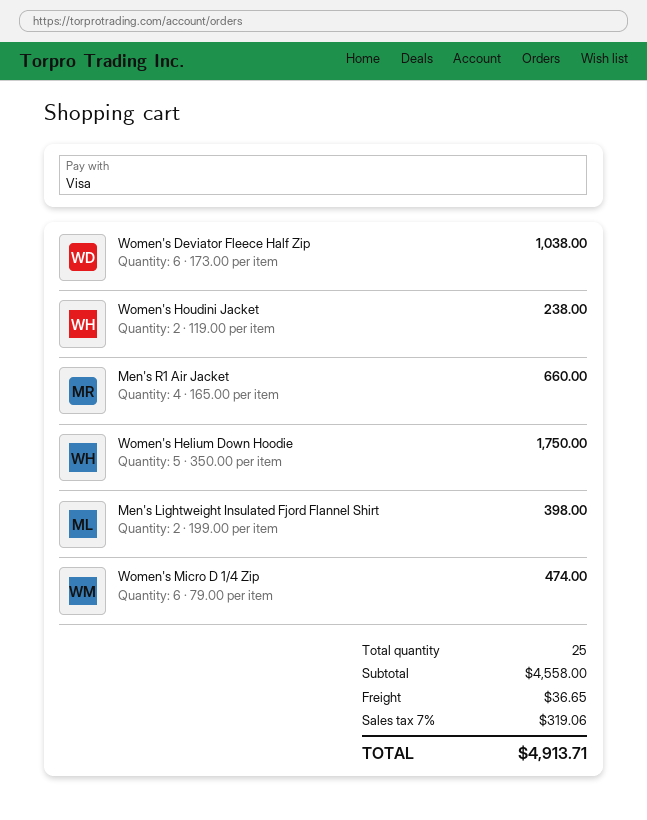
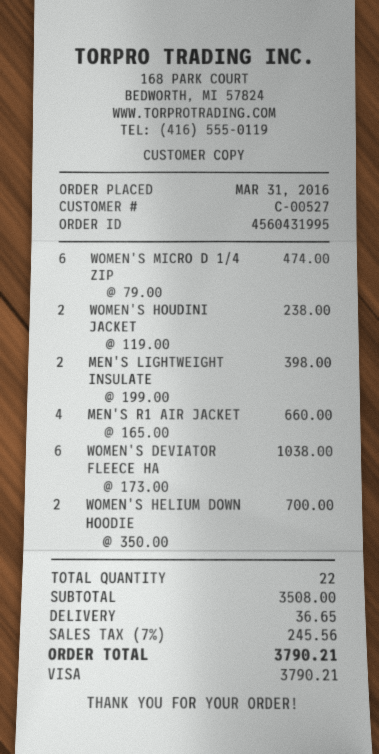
Women's Helium Down Hoodie: 5 x 350.00 = 1750.00 -> 2 x 350.00 = 700.00
total quantity: 25 -> 22
subtotal: 4558.00 -> 3508.00
tax: 7% = 319.06 -> 7% = 245.56
total: 4913.71 -> 3790.21

